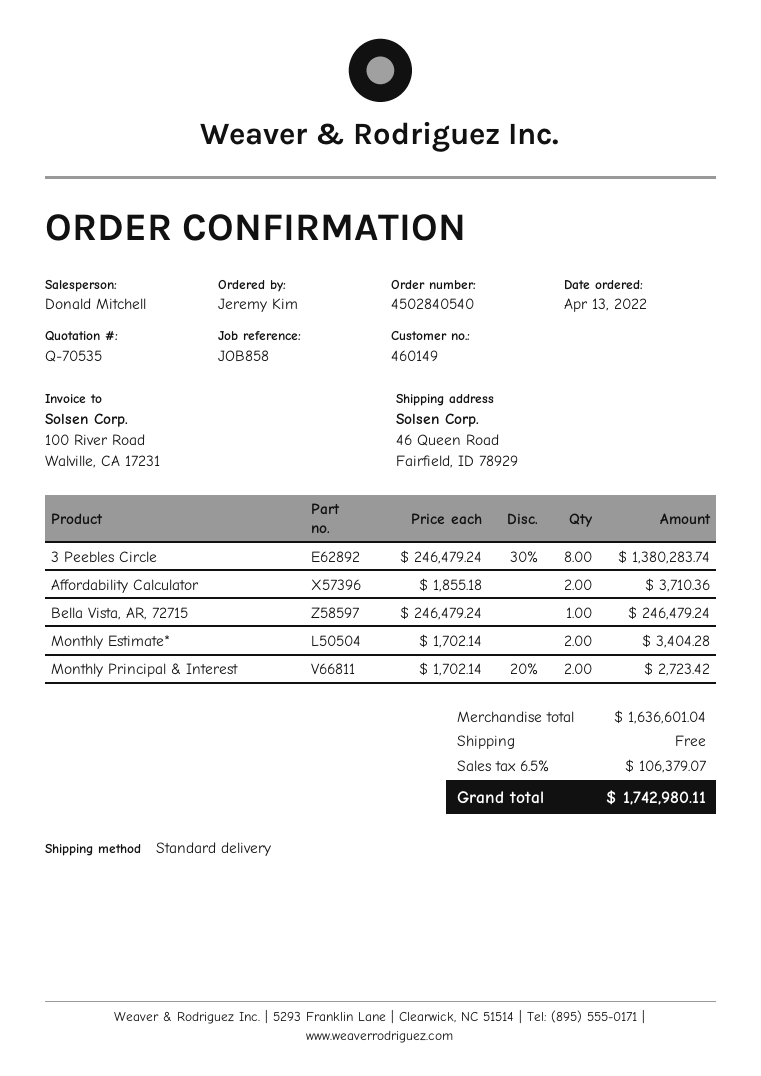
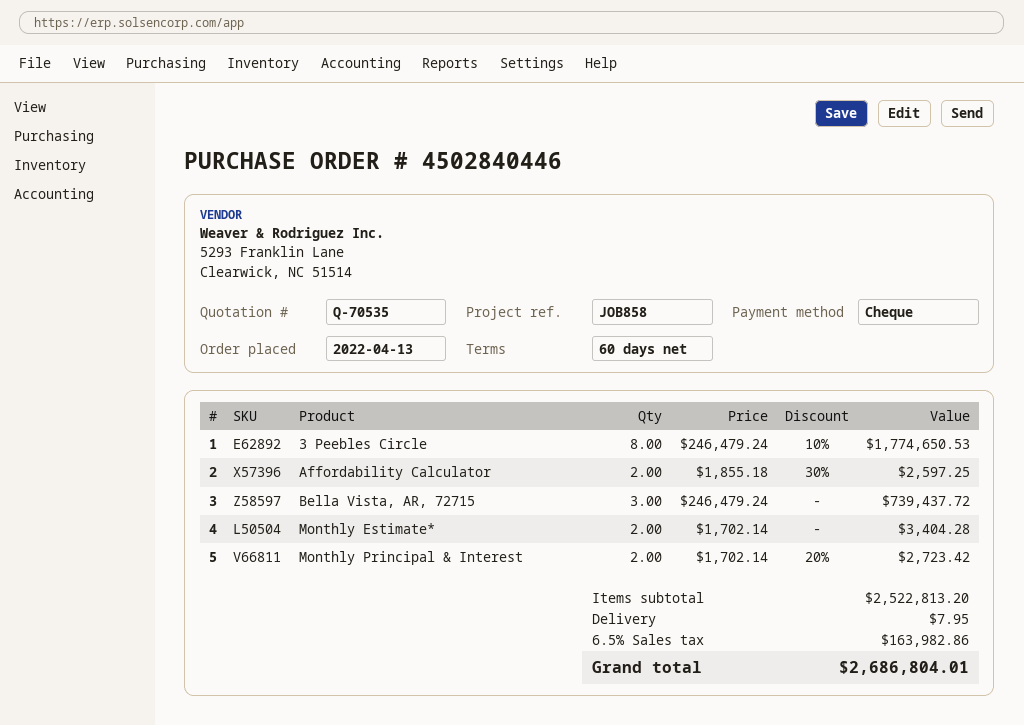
order number: 4502840540 -> 4502840446
3 Peebles Circle: 8 x 246479.24 - 30% = 1380283.74 -> 8 x 246479.24 - 10% = 1774650.53
Affordability Calculator: 2 x 1855.18 = 3710.36 -> 2 x 1855.18 - 30% = 2597.25
Bella Vista, AR, 72715: 1 x 246479.24 = 246479.24 -> 3 x 246479.24 = 739437.72
subtotal: 1636601.04 -> 2522813.20
shipping: 0.00 -> 7.95
tax: 6.5% = 106379.07 -> 6.5% = 163982.86
total: 1742980.11 -> 2686804.01

